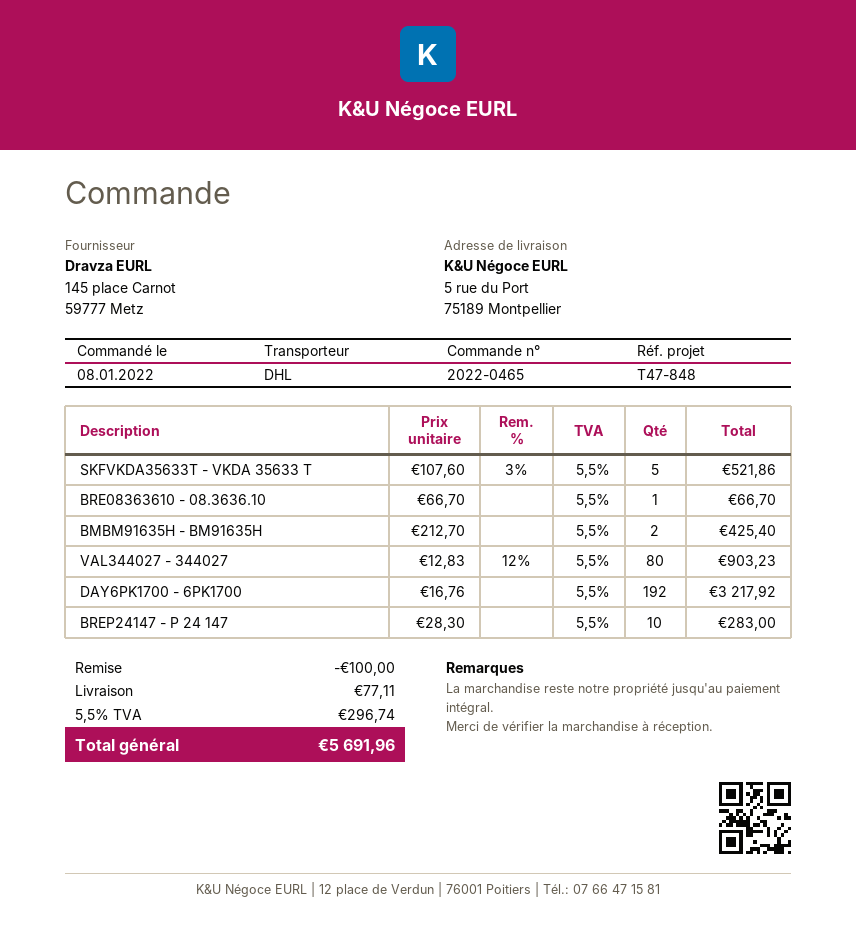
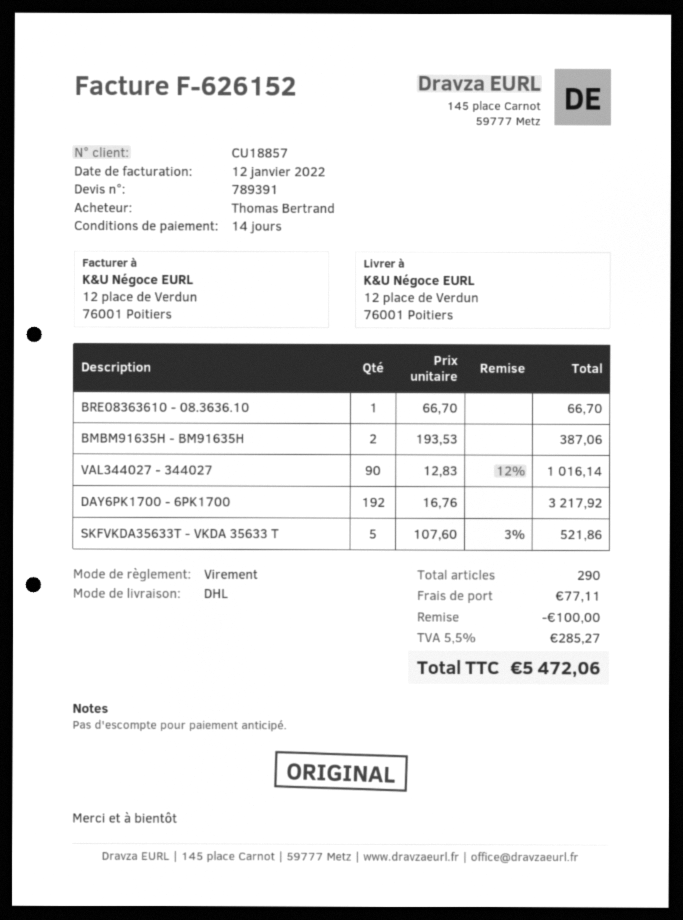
ship to: 5 rue du Port, 75189 Montpellier -> 12 place de Verdun, 76001 Poitiers
BMBM91635H - BM91635H: 2 x 212.70 = 425.40 -> 2 x 193.53 = 387.06
VAL344027 - 344027: 80 x 12.83 - 12% = 903.23 -> 90 x 12.83 - 12% = 1016.14
BREP24147 - P 24 147: 10 x 28.30 = 283.00 -> none
tax: 5.5% = 296.74 -> 5.5% = 285.27
total: 5691.96 -> 5472.06

